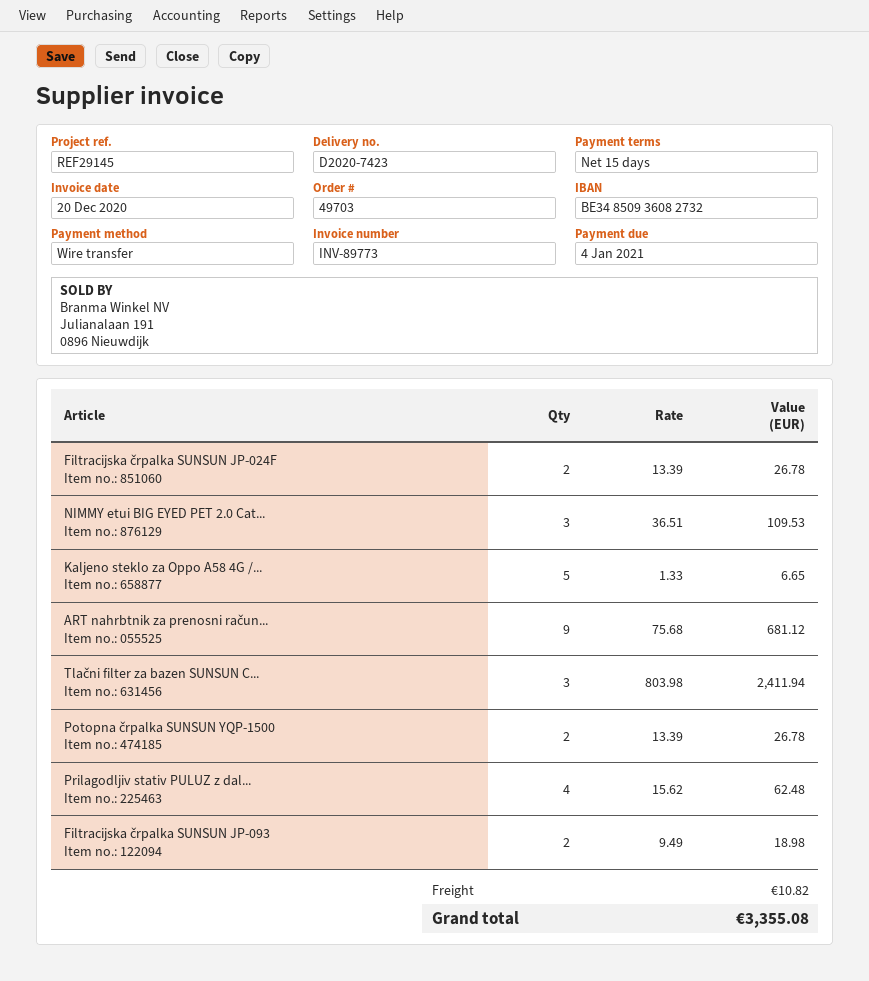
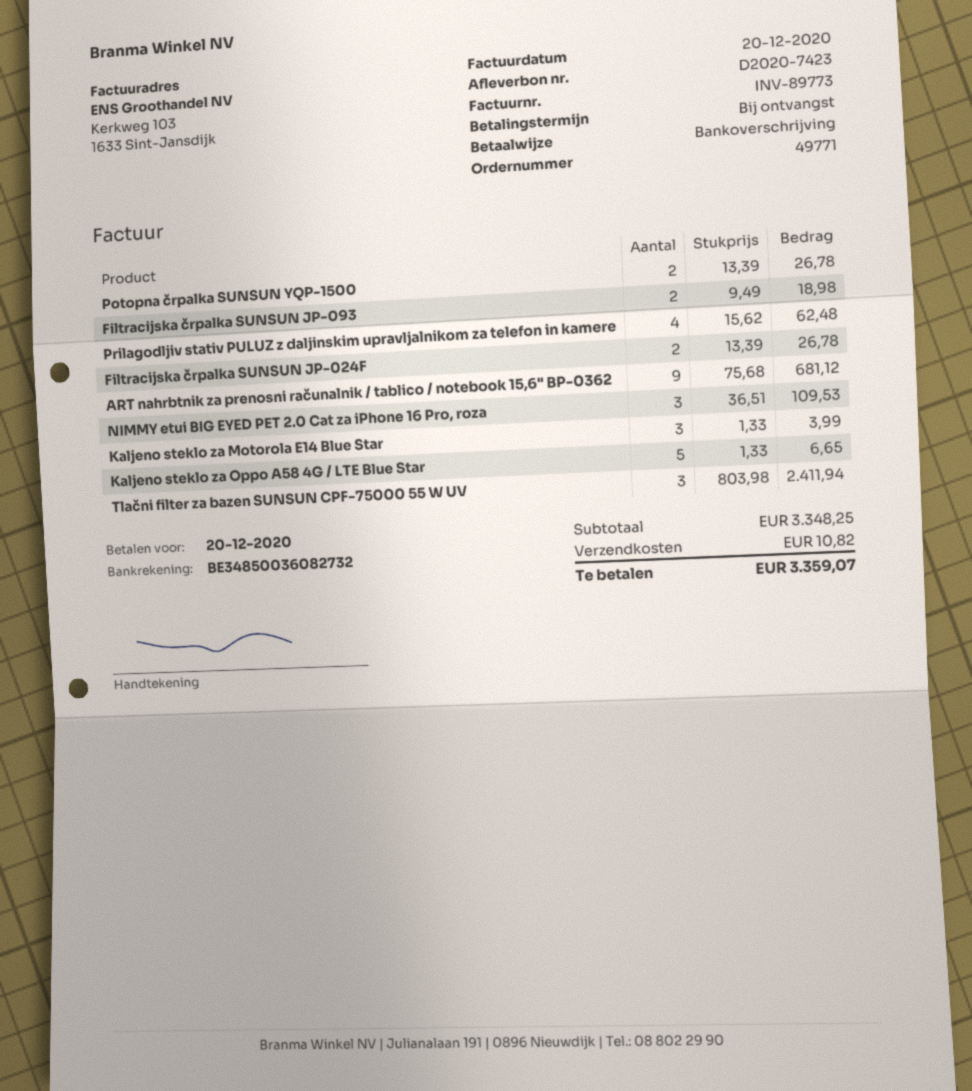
order number: 49703 -> 49771
payment terms: 15 days -> on receipt
due date: 2021-01-04 -> 2020-12-20
bank account: BE34850936082732 -> BE34850036082732
Kaljeno steklo za Motorola E14 Blue Star: none -> 3 x 1.33 = 3.99
total: 3355.08 -> 3359.07

